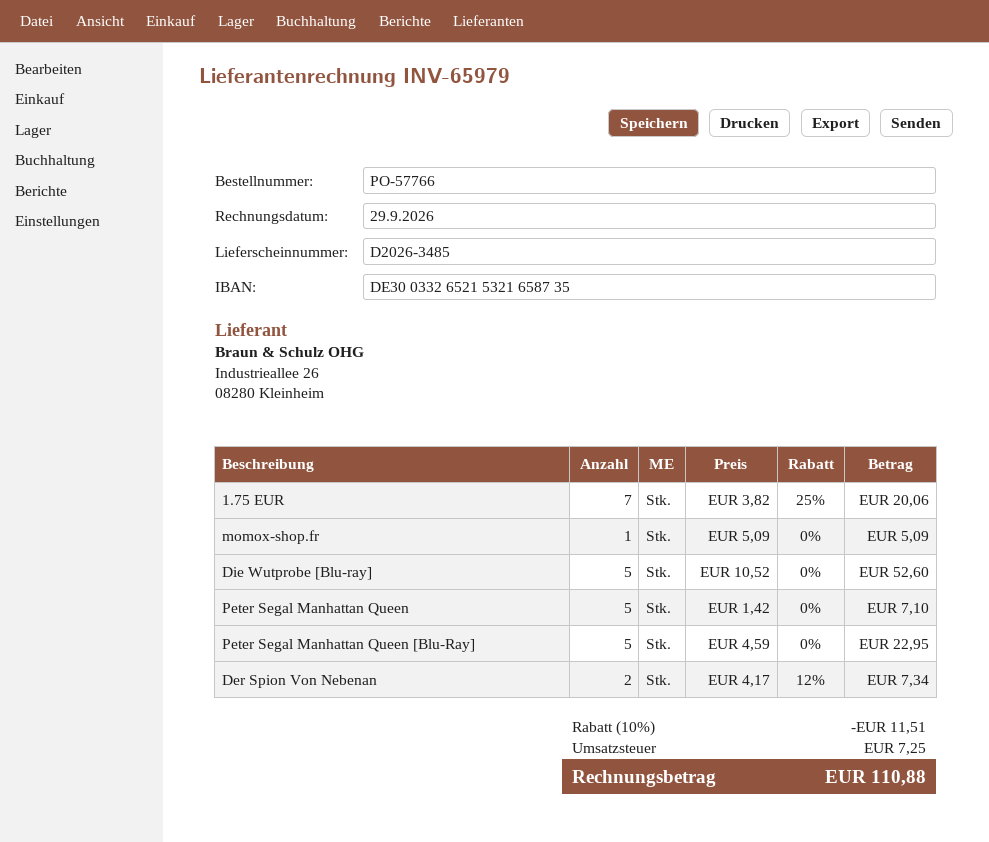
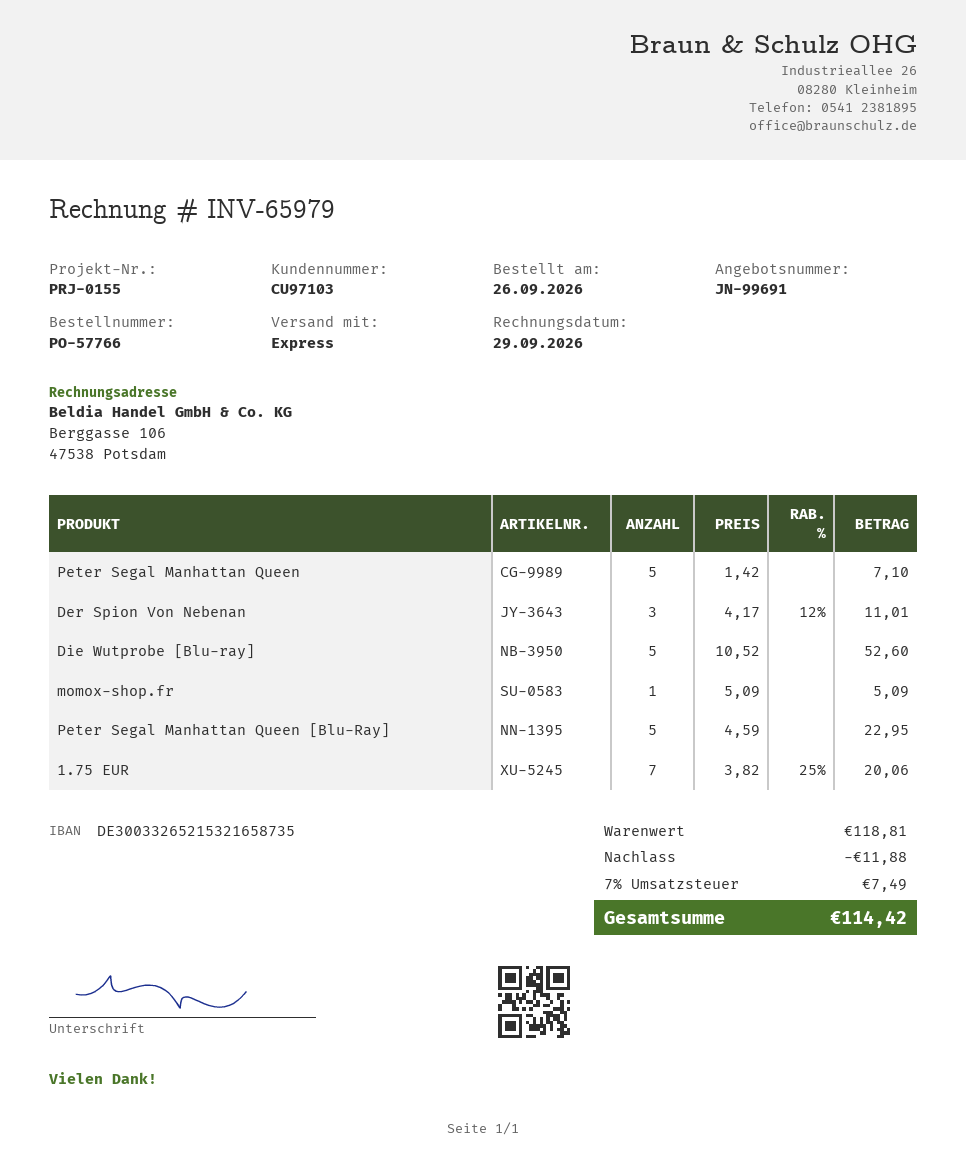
Der Spion Von Nebenan: 2 x 4.17 - 12% = 7.34 -> 3 x 4.17 - 12% = 11.01
discount: 11.51 -> 11.88
tax: 7.25 -> 7.49
total: 110.88 -> 114.42

